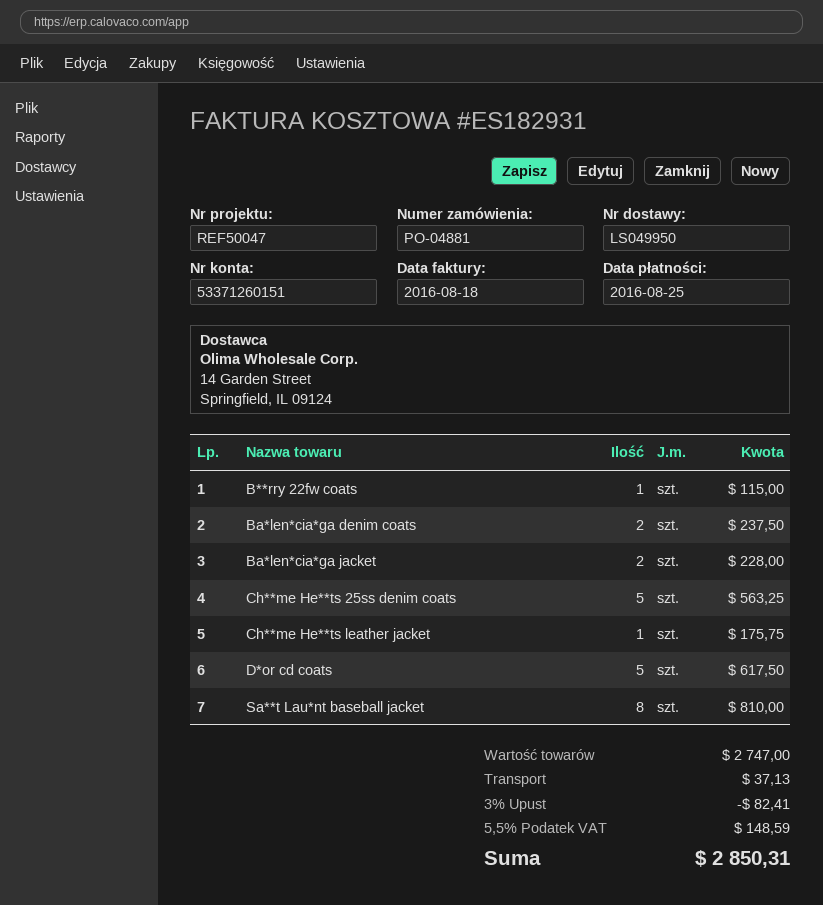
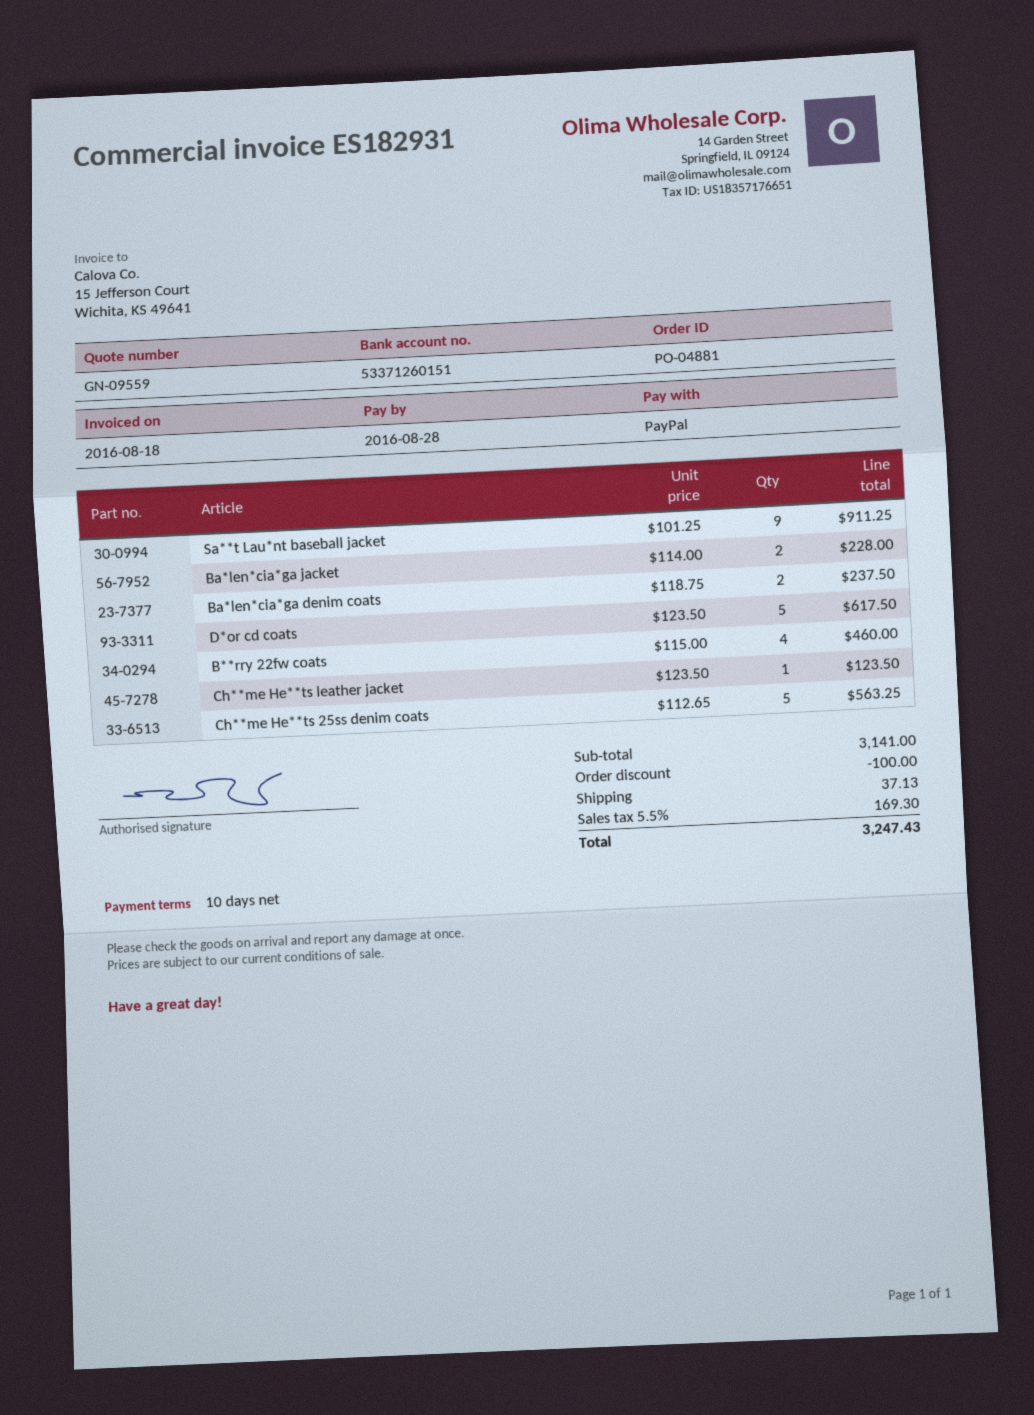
due date: 2016-08-25 -> 2016-08-28
B**rry 22fw coats: 1 for 115.00 -> 4 for 460.00
Ch**me He**ts leather jacket: 1 for 175.75 -> 1 for 123.50
Sa**t Lau*nt baseball jacket: 8 for 810.00 -> 9 for 911.25
subtotal: 2747.00 -> 3141.00
discount: 82.41 -> 100.00
tax: 5.5% = 148.59 -> 5.5% = 169.30
total: 2850.31 -> 3247.43

